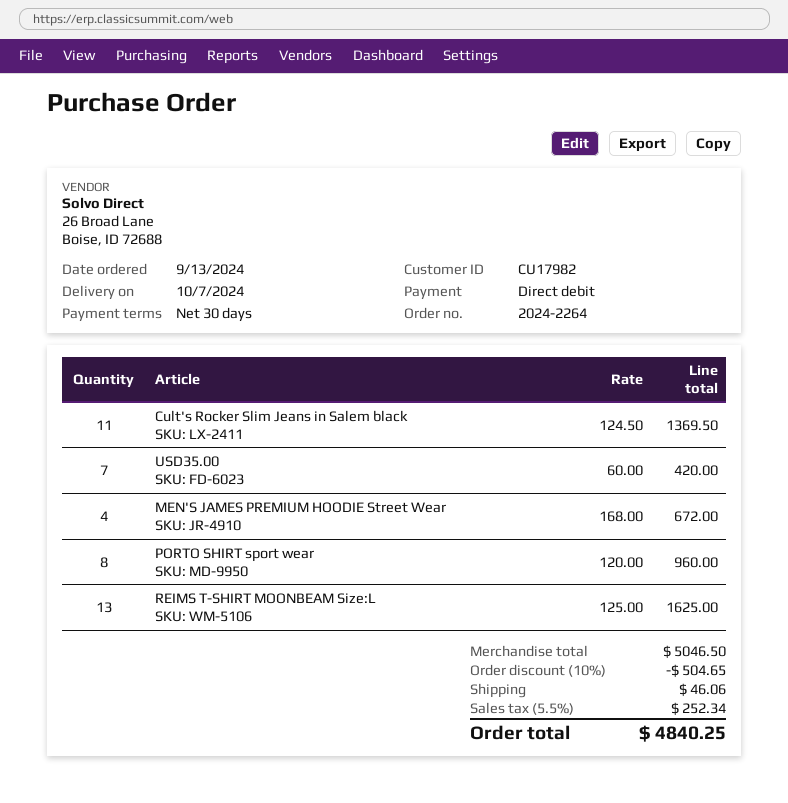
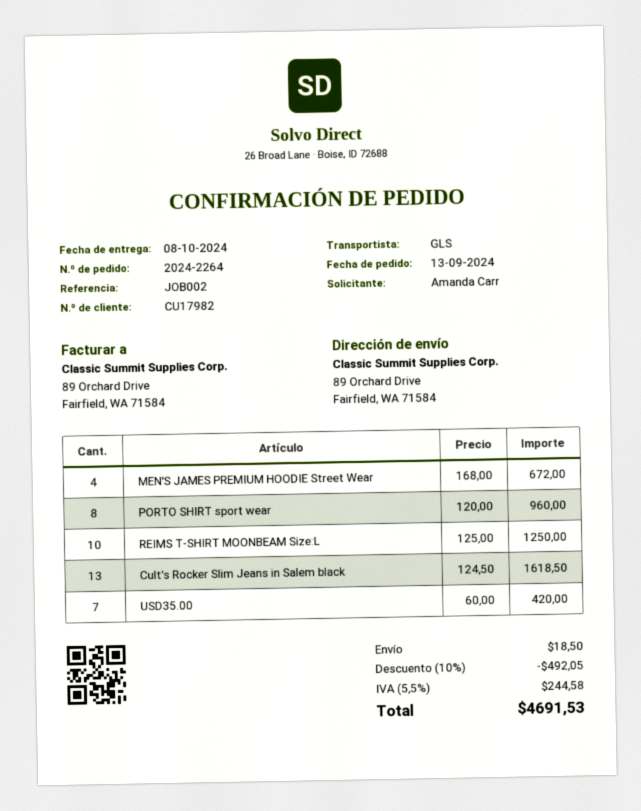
delivery date: 2024-10-07 -> 2024-10-08
Cult's Rocker Slim Jeans in Salem black: 11 x 124.50 = 1369.50 -> 13 x 124.50 = 1618.50
REIMS T-SHIRT MOONBEAM Size:L: 13 x 125.00 = 1625.00 -> 10 x 125.00 = 1250.00
discount: 10% = 504.65 -> 10% = 492.05
shipping: 46.06 -> 18.50
tax: 5.5% = 252.34 -> 5.5% = 244.58
total: 4840.25 -> 4691.53

